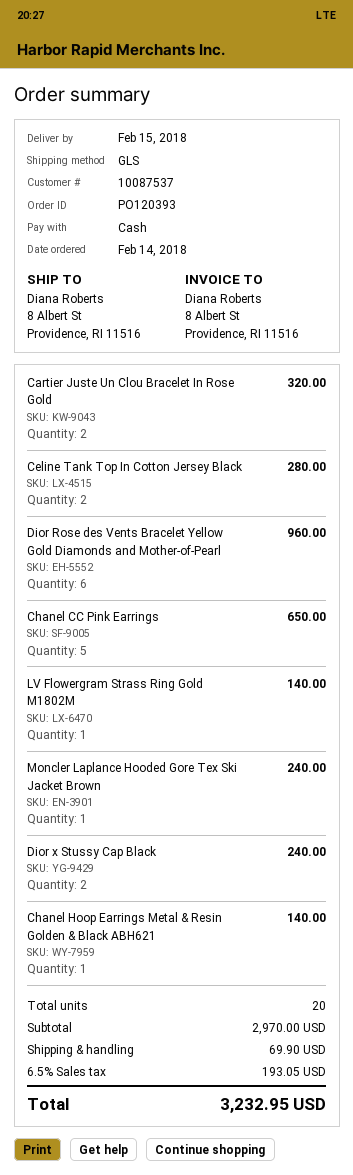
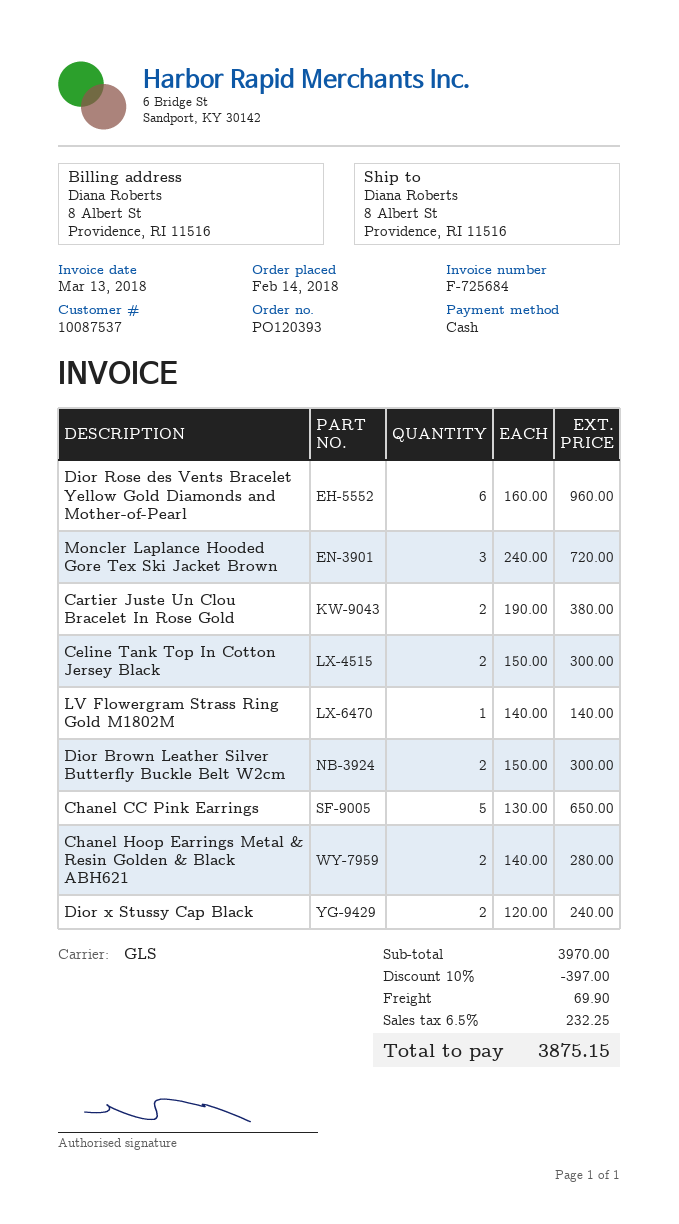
Cartier Juste Un Clou Bracelet In Rose Gold: 2 for 320.00 -> 2 for 380.00
Celine Tank Top In Cotton Jersey Black: 2 for 280.00 -> 2 for 300.00
Moncler Laplance Hooded Gore Tex Ski Jacket Brown: 1 for 240.00 -> 3 for 720.00
Chanel Hoop Earrings Metal & Resin Golden & Black ABH621: 1 for 140.00 -> 2 for 280.00
Dior Brown Leather Silver Butterfly Buckle Belt W2cm: none -> 2 for 300.00
subtotal: 2970.00 -> 3970.00
discount: none -> 10% = 397.00
tax: 6.5% = 193.05 -> 6.5% = 232.25
total: 3232.95 -> 3875.15

